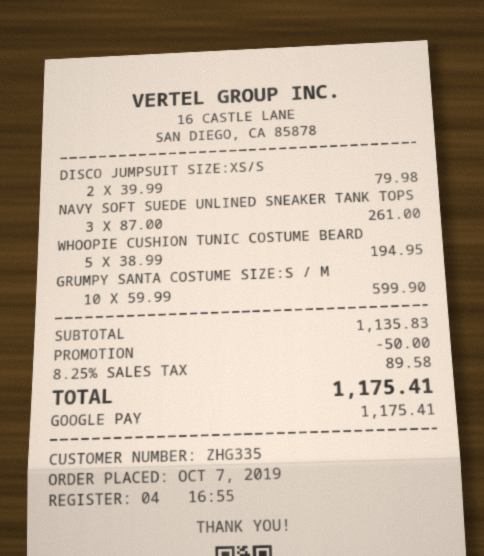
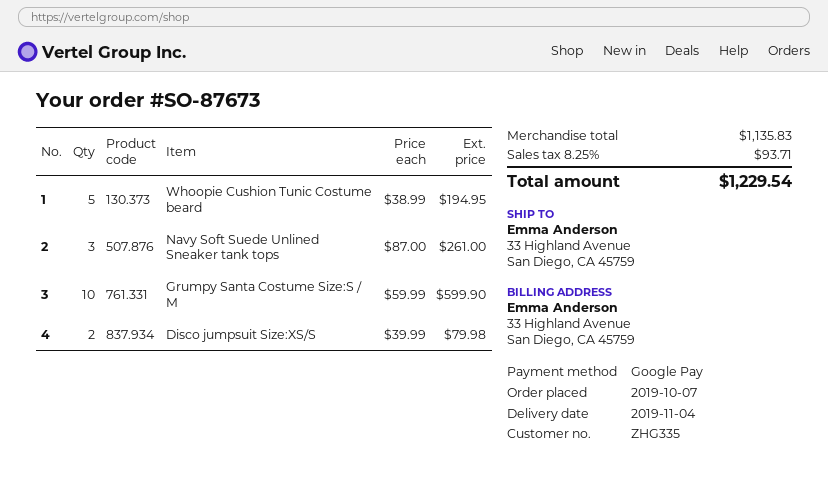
discount: 50.00 -> none
tax: 8.25% = 89.58 -> 8.25% = 93.71
total: 1175.41 -> 1229.54

